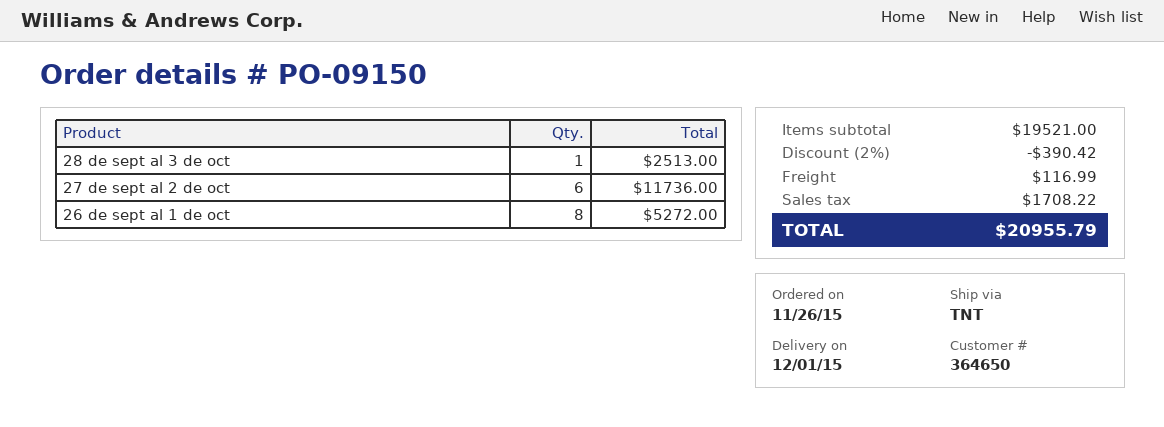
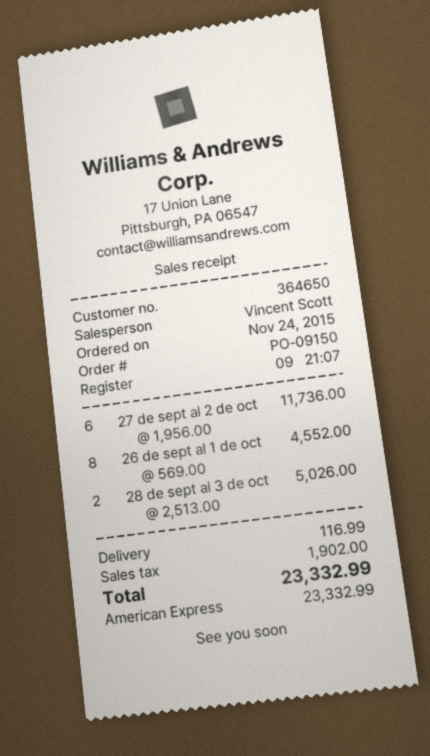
order date: 2015-11-26 -> 2015-11-24
28 de sept al 3 de oct: 1 for 2513.00 -> 2 for 5026.00
26 de sept al 1 de oct: 8 for 5272.00 -> 8 for 4552.00
discount: 2% = 390.42 -> none
tax: 1708.22 -> 1902.00
total: 20955.79 -> 23332.99

